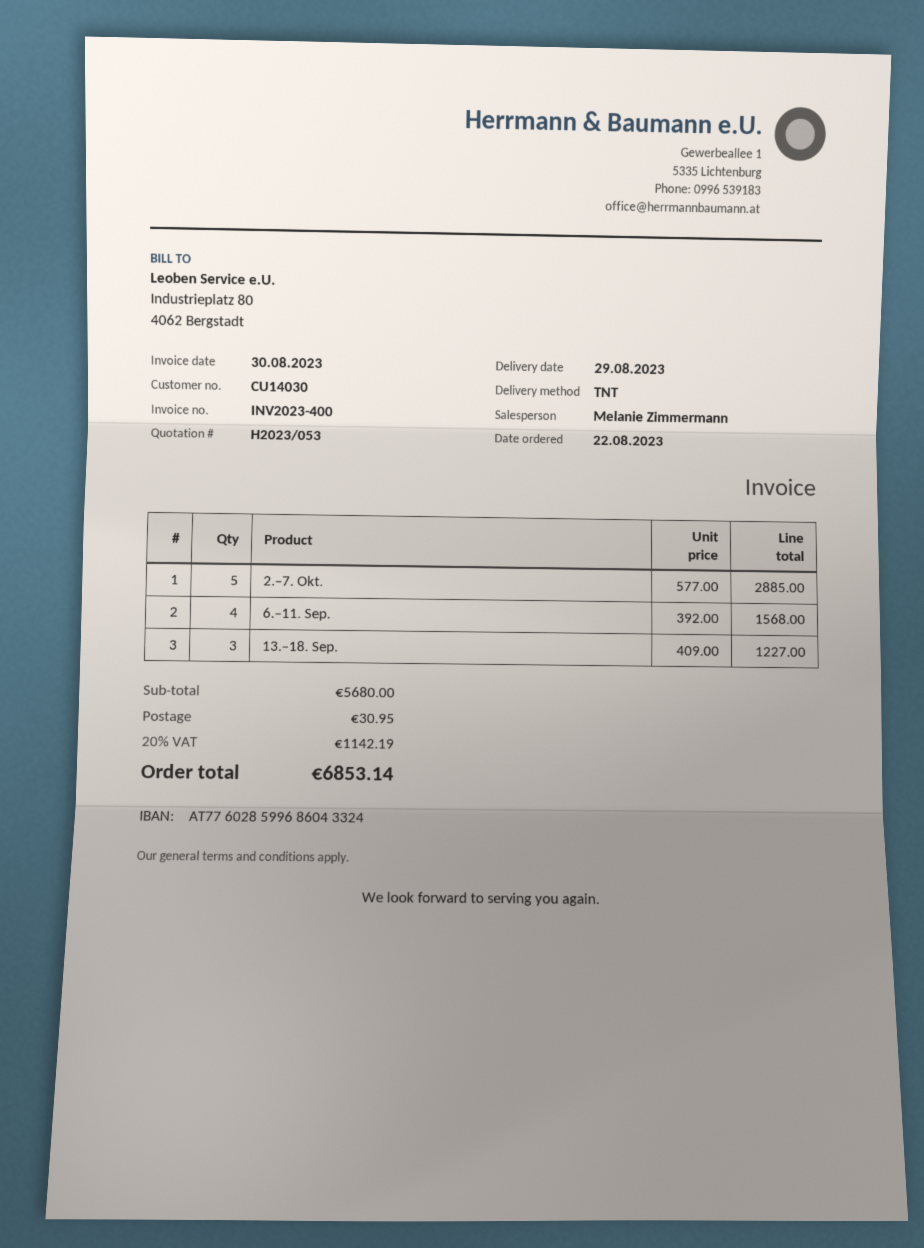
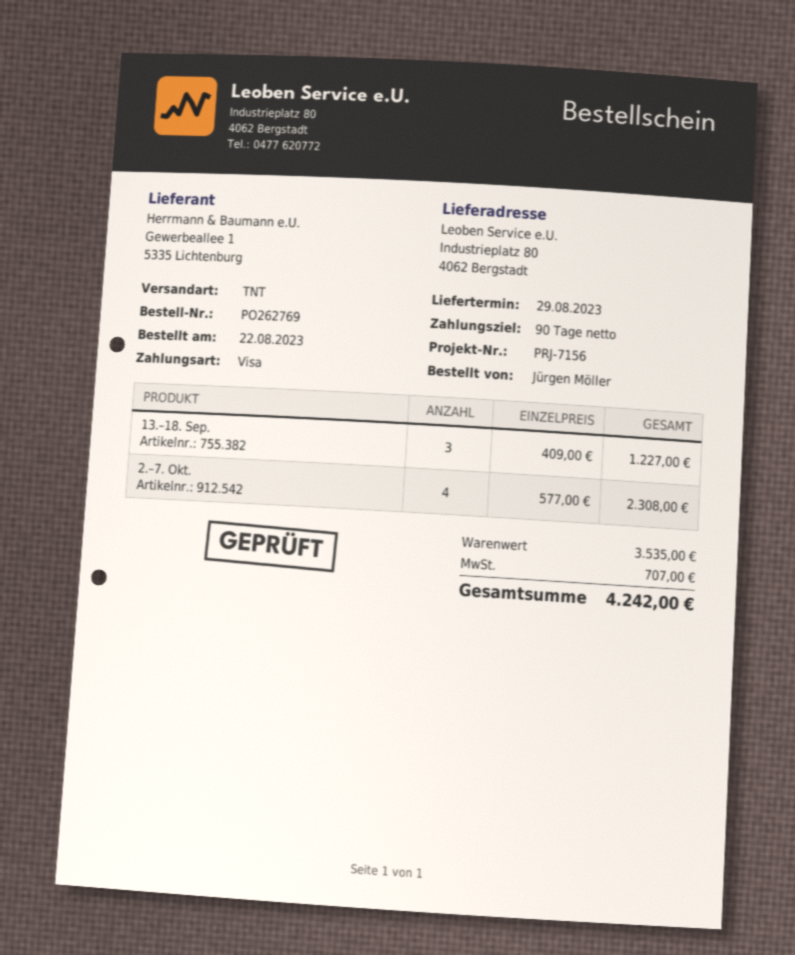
2.–7. Okt.: 5 x 577.00 = 2885.00 -> 4 x 577.00 = 2308.00
6.–11. Sep.: 4 x 392.00 = 1568.00 -> none
subtotal: 5680.00 -> 3535.00
shipping: 30.95 -> none
tax: 1142.19 -> 707.00
total: 6853.14 -> 4242.00

